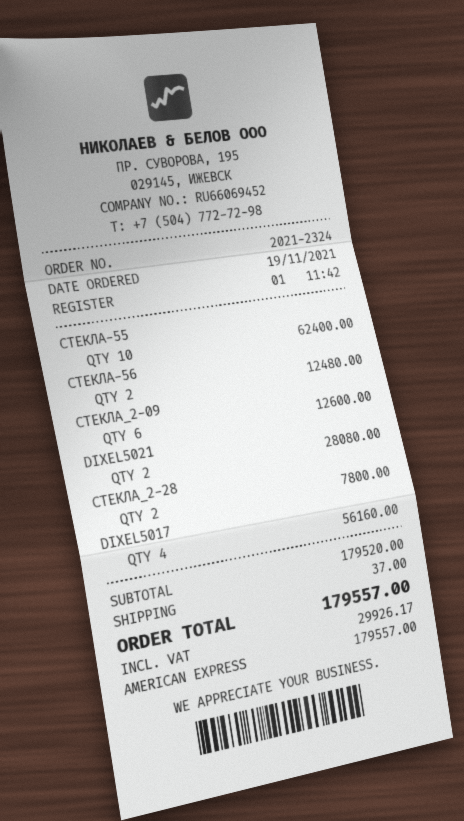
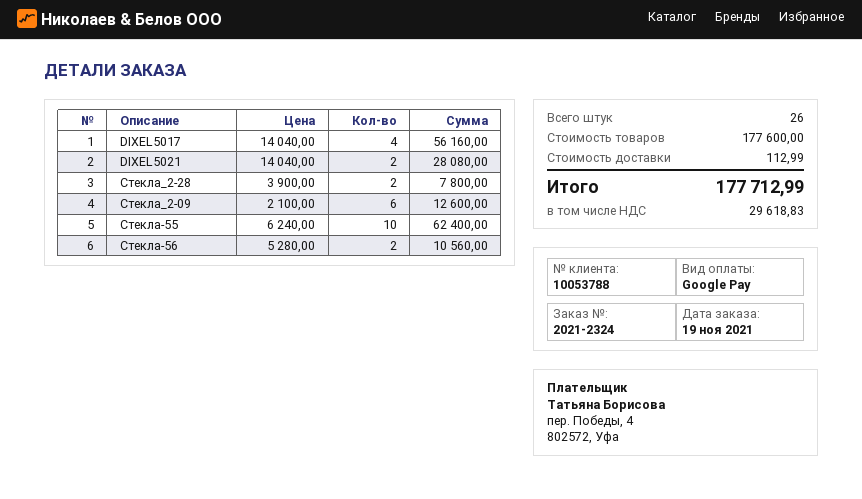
payment method: American Express -> Google Pay
СТЕКЛА-56: 2 for 12480.00 -> 2 for 10560.00
subtotal: 179520.00 -> 177600.00
shipping: 37.00 -> 112.99
tax: 29926.17 -> 29618.83
total: 179557.00 -> 177712.99

